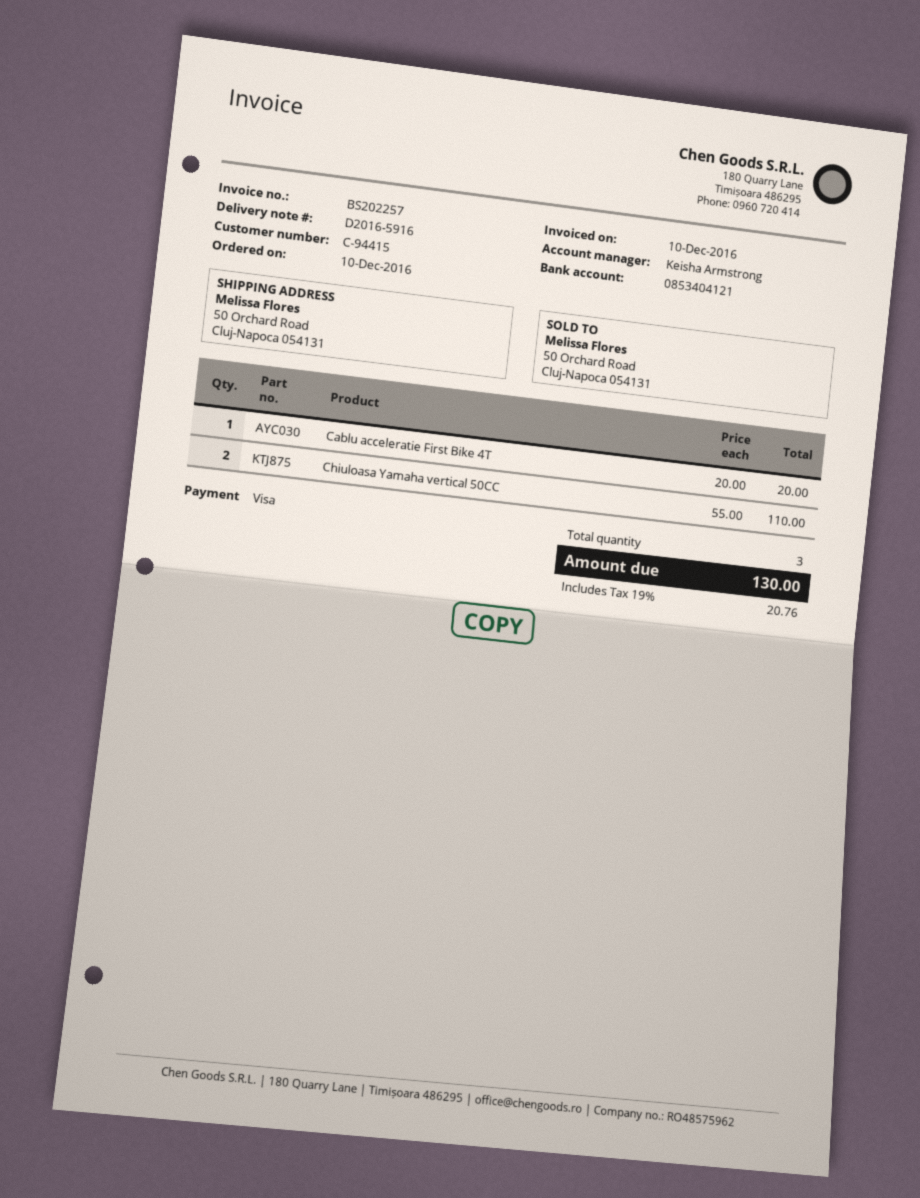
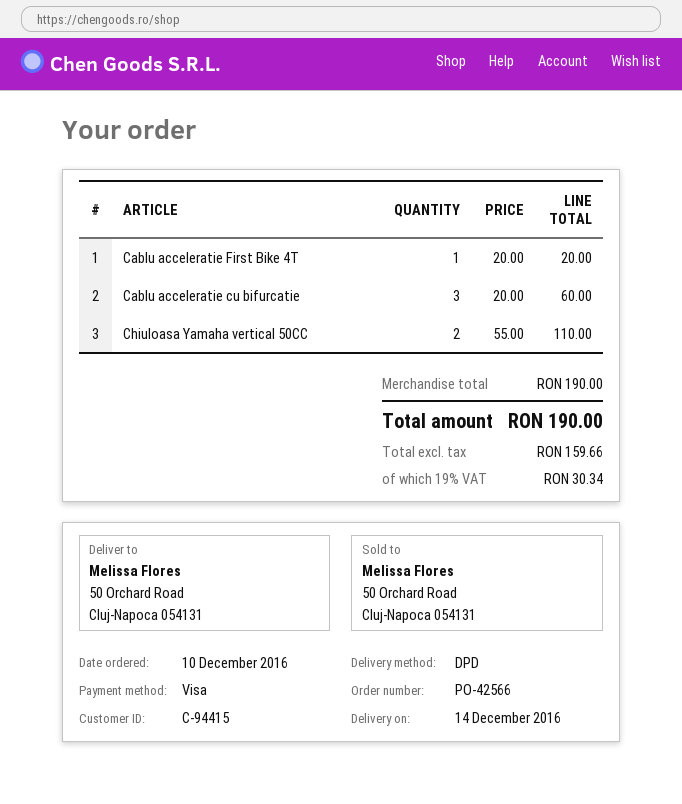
Cablu acceleratie cu bifurcatie: none -> 3 x 20.00 = 60.00
tax: 19% = 20.76 -> 19% = 30.34
total: 130.00 -> 190.00

